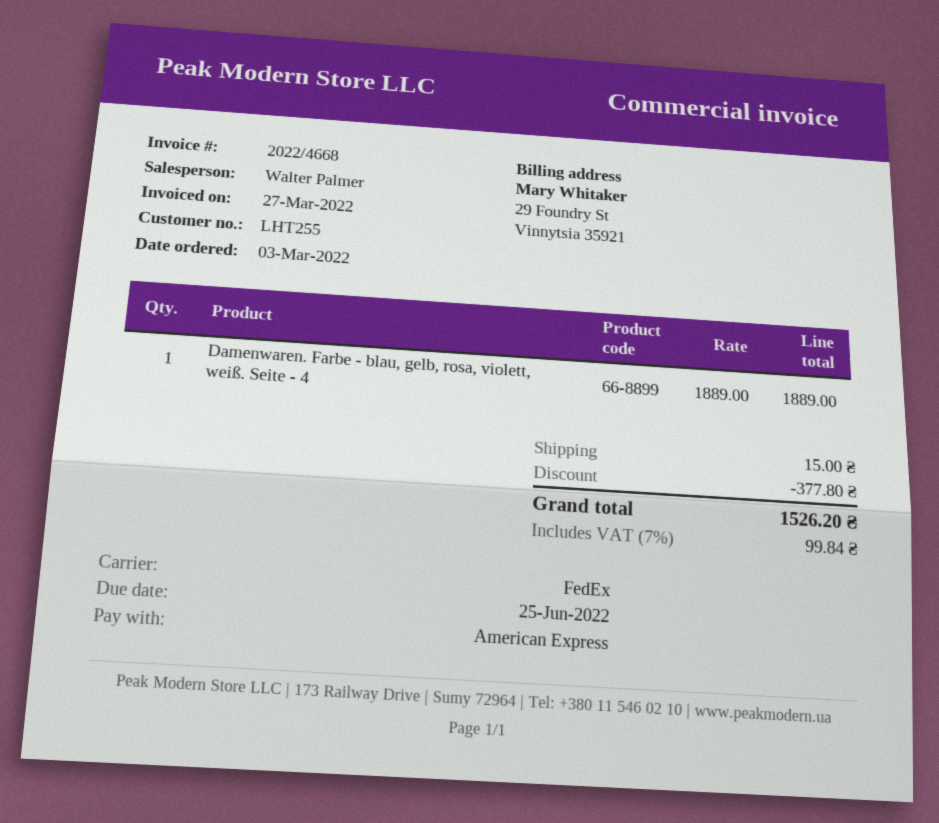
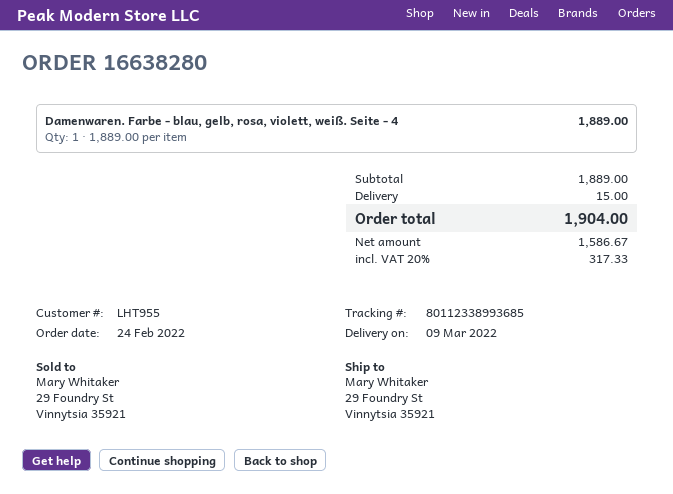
order date: 2022-03-03 -> 2022-02-24
customer number: LHT255 -> LHT955
discount: 377.80 -> none
tax: 7% = 99.84 -> 20% = 317.33
total: 1526.20 -> 1904.00

